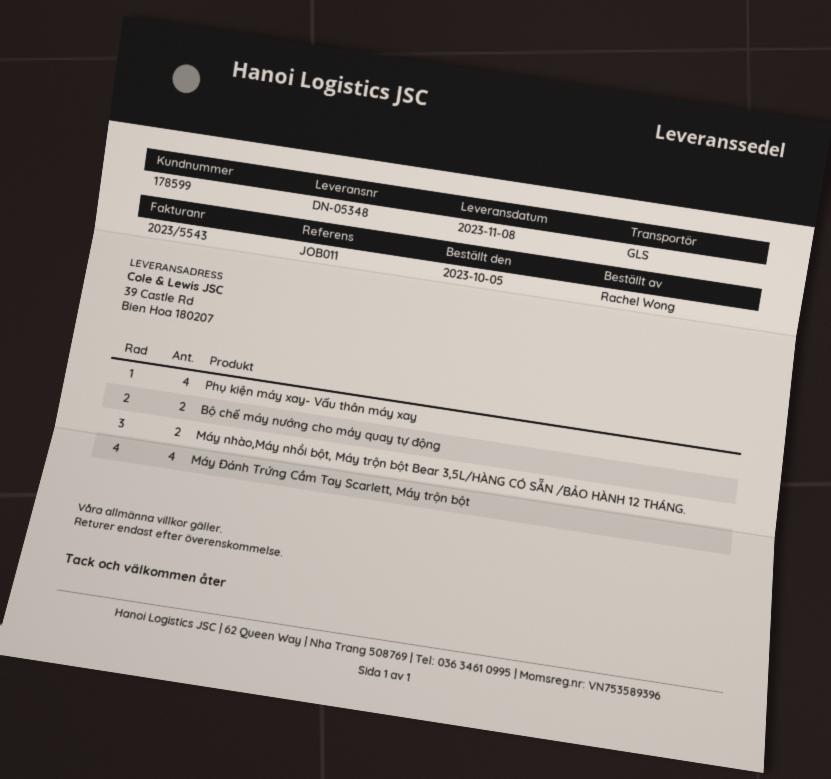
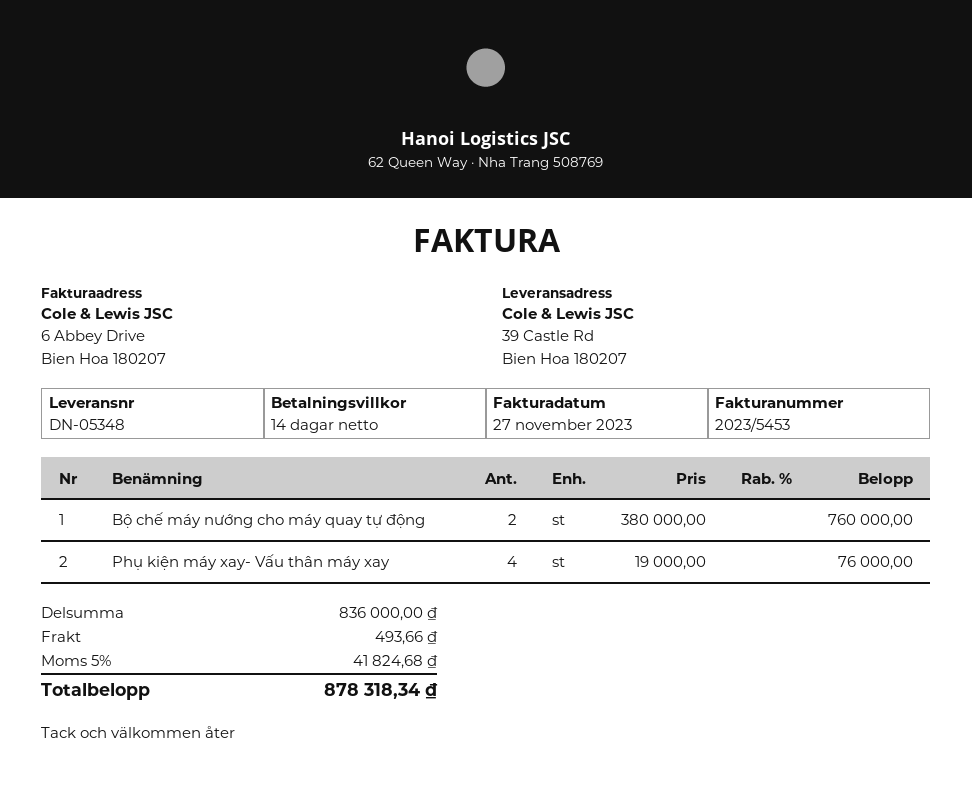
invoice number: 2023/5543 -> 2023/5453
Máy nhào,Máy nhồi bột, Máy trộn bột Bear 3,5L/HÀNG CÓ SẴN /BẢO HÀNH 12 THÁNG.: 2 -> none
Máy Đánh Trứng Cầm Tay Scarlett, Máy trộn bột: 4 -> none

